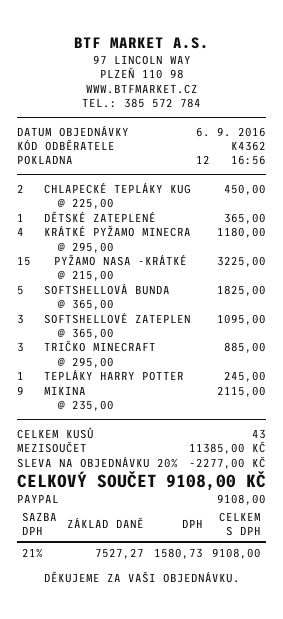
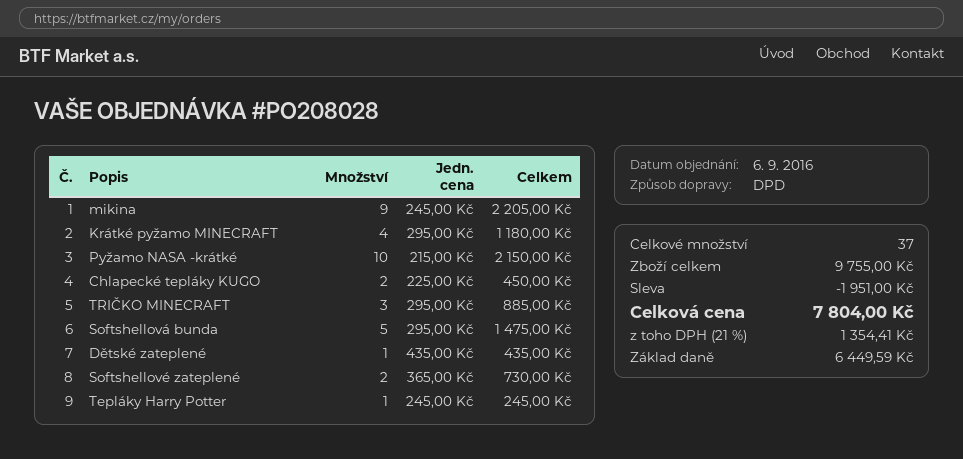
DĚTSKÉ ZATEPLENÉ: 1 x 365.00 = 365.00 -> 1 x 435.00 = 435.00
PYŽAMO NASA -KRÁTKÉ: 15 x 215.00 = 3225.00 -> 10 x 215.00 = 2150.00
SOFTSHELLOVÁ BUNDA: 5 x 365.00 = 1825.00 -> 5 x 295.00 = 1475.00
SOFTSHELLOVÉ ZATEPLEN: 3 x 365.00 = 1095.00 -> 2 x 365.00 = 730.00
MIKINA: 9 x 235.00 = 2115.00 -> 9 x 245.00 = 2205.00
total quantity: 43 -> 37
subtotal: 11385.00 -> 9755.00
discount: 2277.00 -> 1951.00
net: 7527.27 -> 6449.59
tax: 21% = 1580.73 -> 21% = 1354.41
total: 9108.00 -> 7804.00

